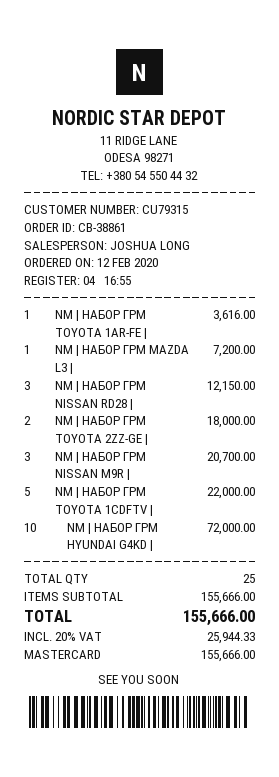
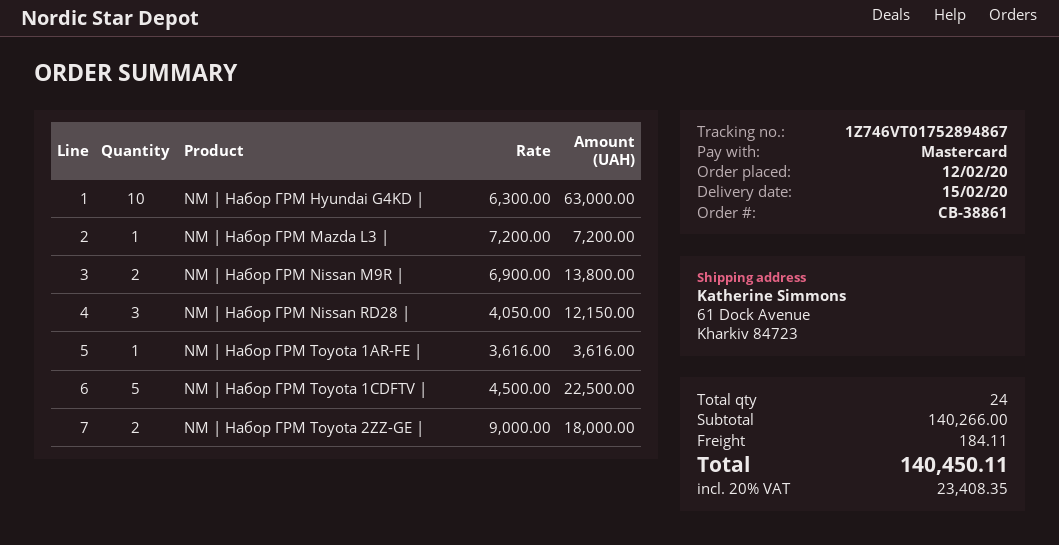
NM | НАБОР ГРМ NISSAN M9R |: 3 for 20700.00 -> 2 for 13800.00
NM | НАБОР ГРМ TOYOTA 1CDFTV |: 5 for 22000.00 -> 5 for 22500.00
NM | НАБОР ГРМ HYUNDAI G4KD |: 10 for 72000.00 -> 10 for 63000.00
total quantity: 25 -> 24
subtotal: 155666.00 -> 140266.00
shipping: none -> 184.11
tax: 20% = 25944.33 -> 20% = 23408.35
total: 155666.00 -> 140450.11

